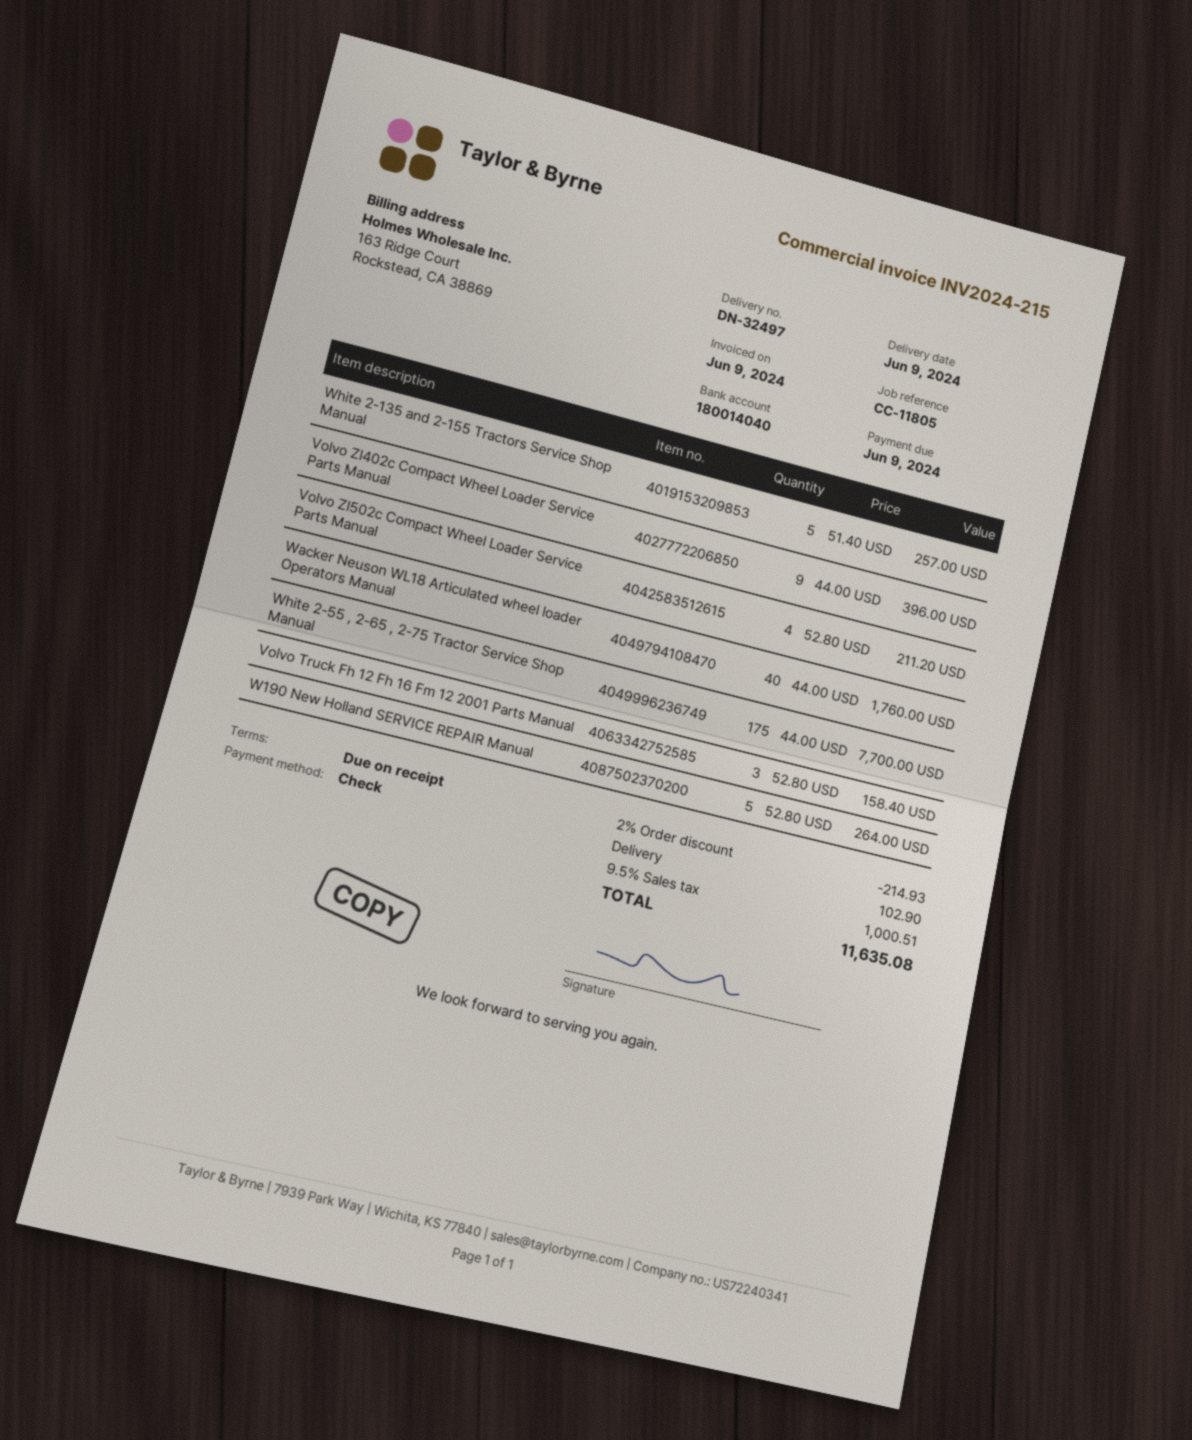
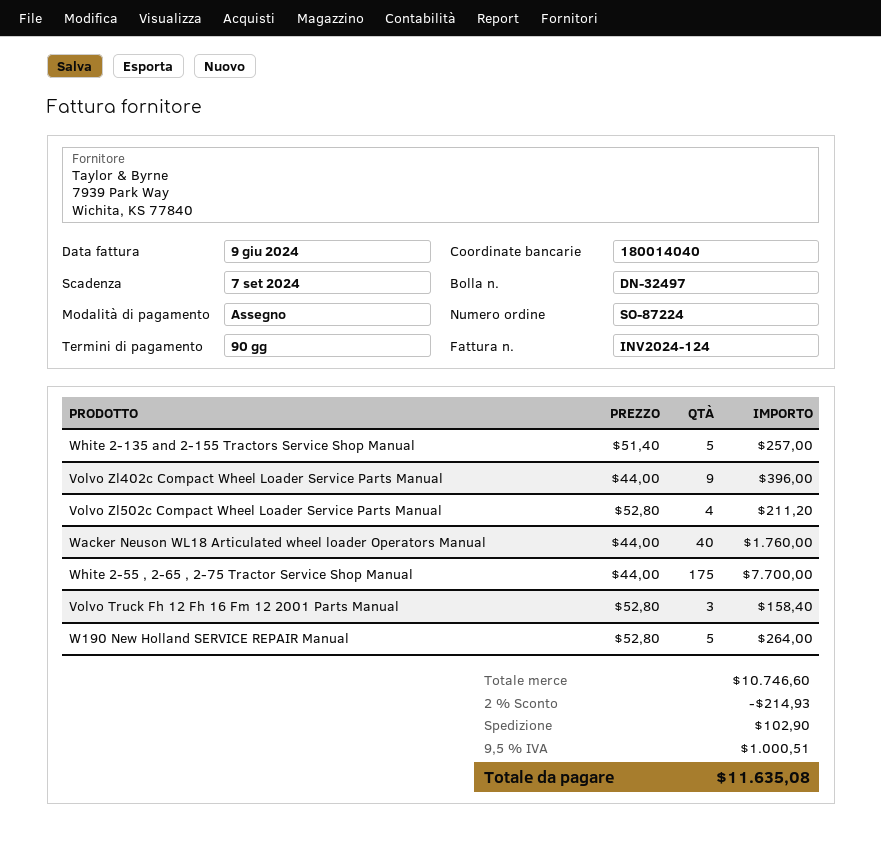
invoice number: INV2024-215 -> INV2024-124
payment terms: on receipt -> 90 days
due date: 2024-06-09 -> 2024-09-07

